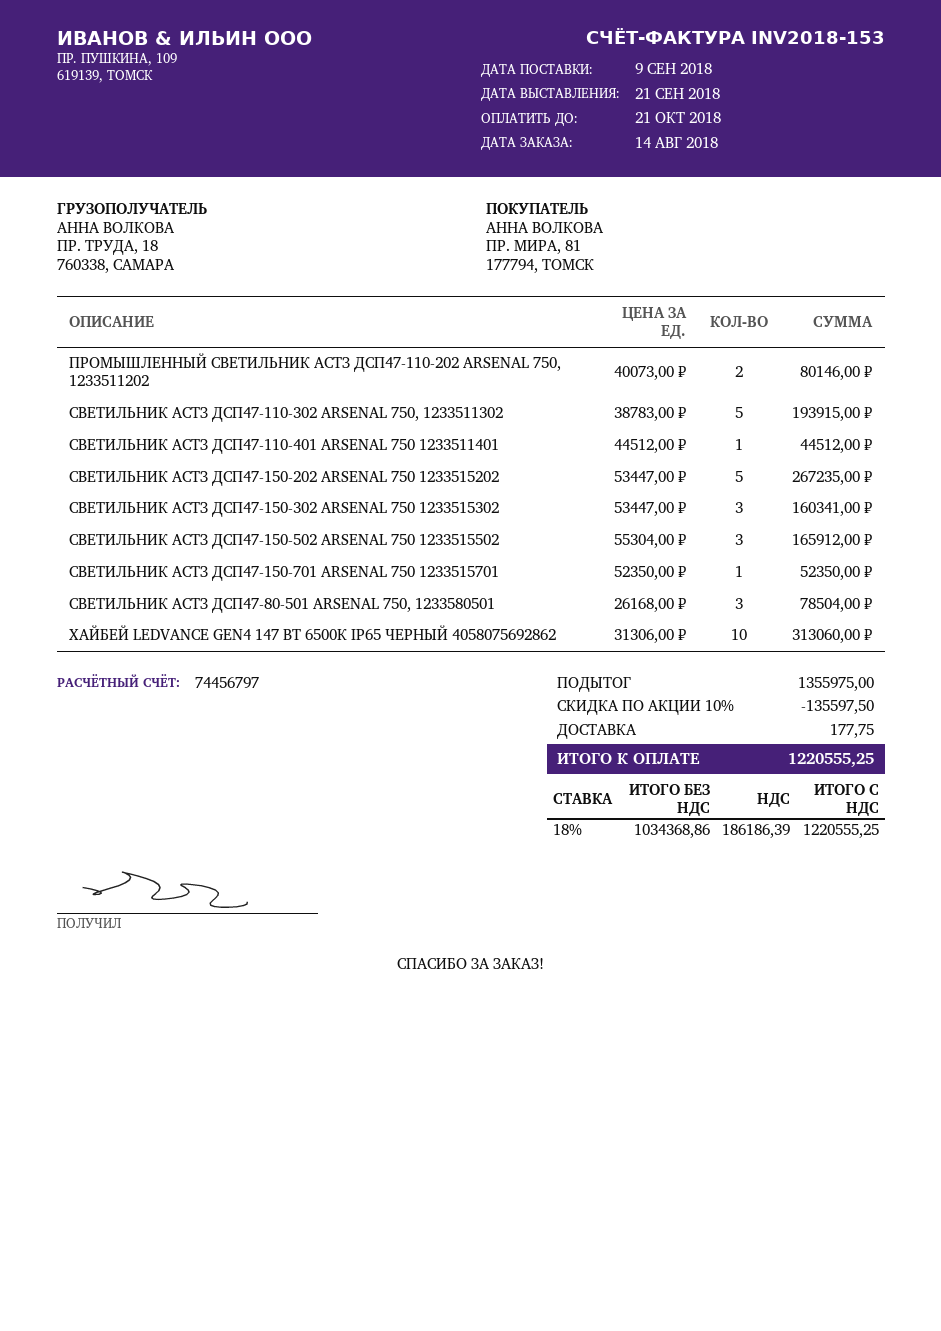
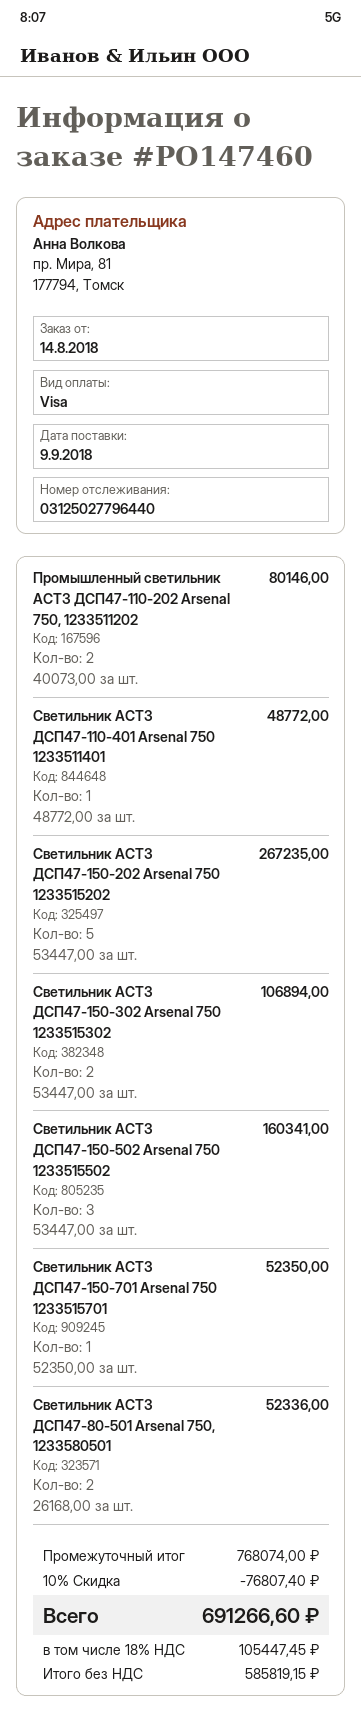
СВЕТИЛЬНИК АСТЗ ДСП47-110-302 ARSENAL 750, 1233511302: 5 x 38783.00 = 193915.00 -> none
СВЕТИЛЬНИК АСТЗ ДСП47-110-401 ARSENAL 750 1233511401: 1 x 44512.00 = 44512.00 -> 1 x 48772.00 = 48772.00
СВЕТИЛЬНИК АСТЗ ДСП47-150-302 ARSENAL 750 1233515302: 3 x 53447.00 = 160341.00 -> 2 x 53447.00 = 106894.00
СВЕТИЛЬНИК АСТЗ ДСП47-150-502 ARSENAL 750 1233515502: 3 x 55304.00 = 165912.00 -> 3 x 53447.00 = 160341.00
СВЕТИЛЬНИК АСТЗ ДСП47-80-501 ARSENAL 750, 1233580501: 3 x 26168.00 = 78504.00 -> 2 x 26168.00 = 52336.00
ХАЙБЕЙ LEDVANCE GEN4 147 ВТ 6500К IP65 ЧЕРНЫЙ 4058075692862: 10 x 31306.00 = 313060.00 -> none
subtotal: 1355975.00 -> 768074.00
discount: 10% = 135597.50 -> 10% = 76807.40
shipping: 177.75 -> none
net: 1034368.86 -> 585819.15
tax: 18% = 186186.39 -> 18% = 105447.45
total: 1220555.25 -> 691266.60

